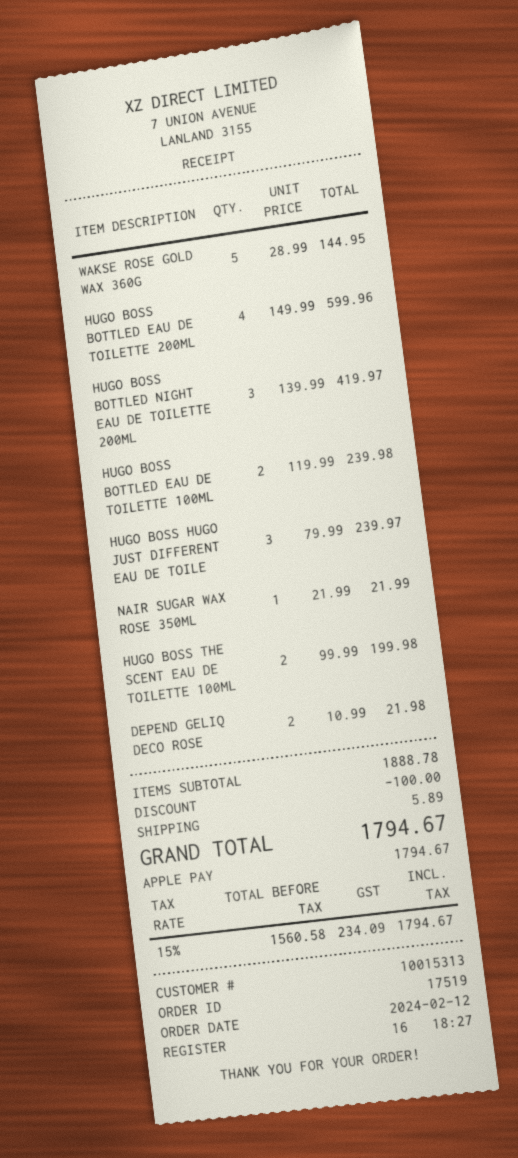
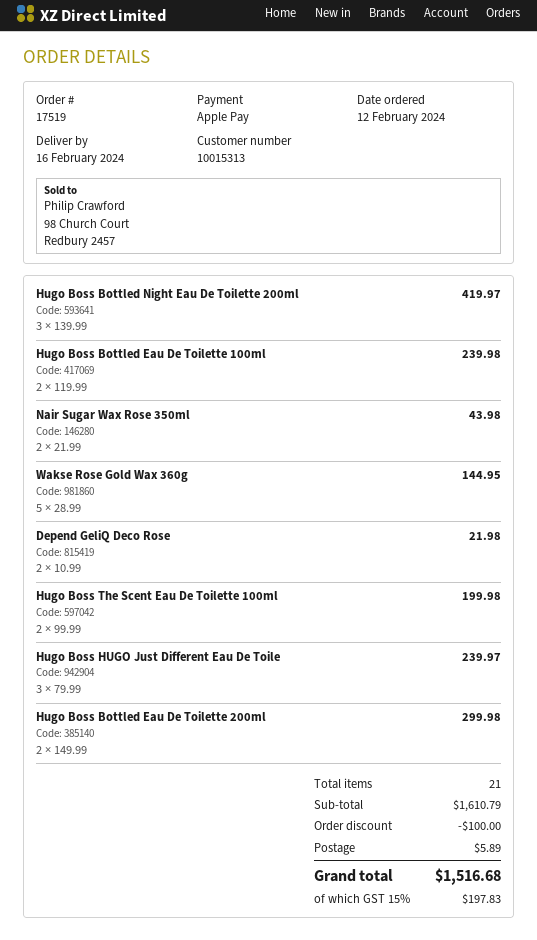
HUGO BOSS BOTTLED EAU DE TOILETTE 200ML: 4 x 149.99 = 599.96 -> 2 x 149.99 = 299.98
NAIR SUGAR WAX ROSE 350ML: 1 x 21.99 = 21.99 -> 2 x 21.99 = 43.98
subtotal: 1888.78 -> 1610.79
tax: 15% = 234.09 -> 15% = 197.83
total: 1794.67 -> 1516.68

